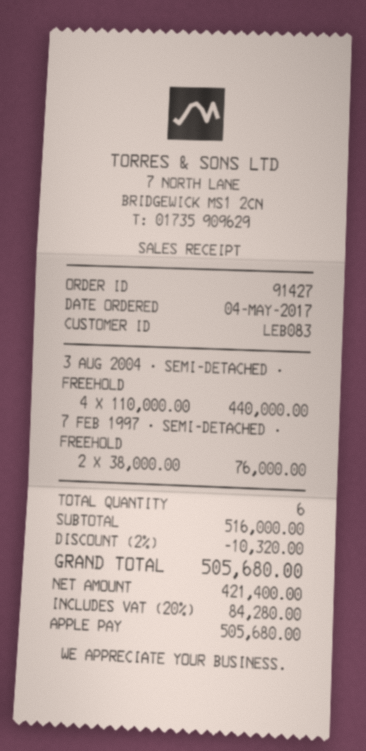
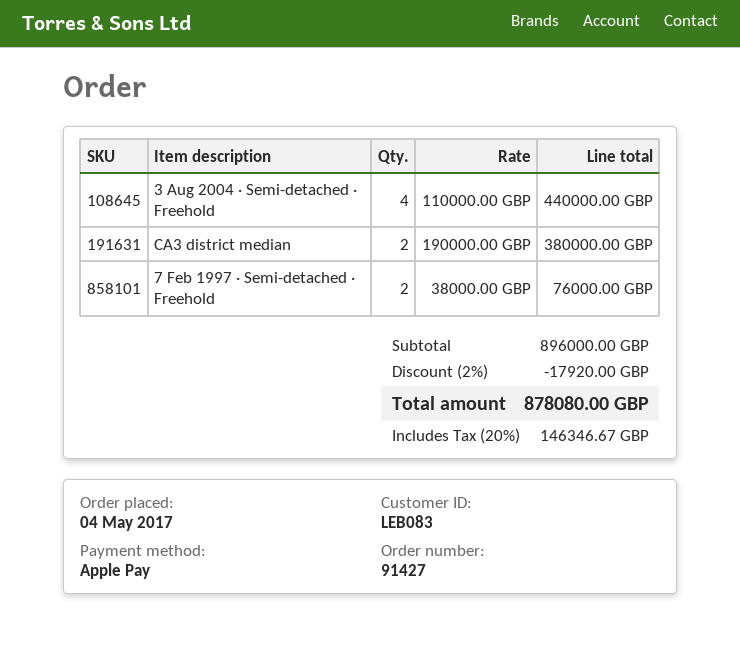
CA3 district median: none -> 2 x 190000.00 = 380000.00
subtotal: 516000.00 -> 896000.00
discount: 2% = 10320.00 -> 2% = 17920.00
tax: 20% = 84280.00 -> 20% = 146346.67
total: 505680.00 -> 878080.00

